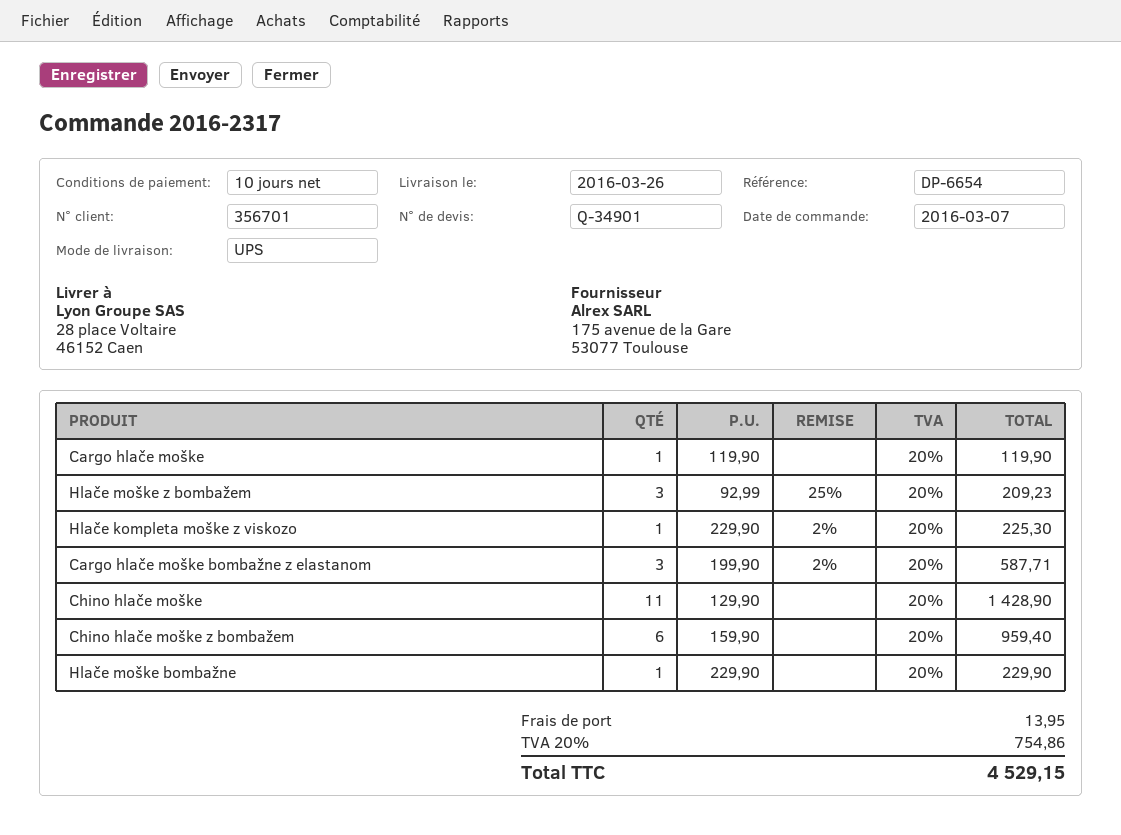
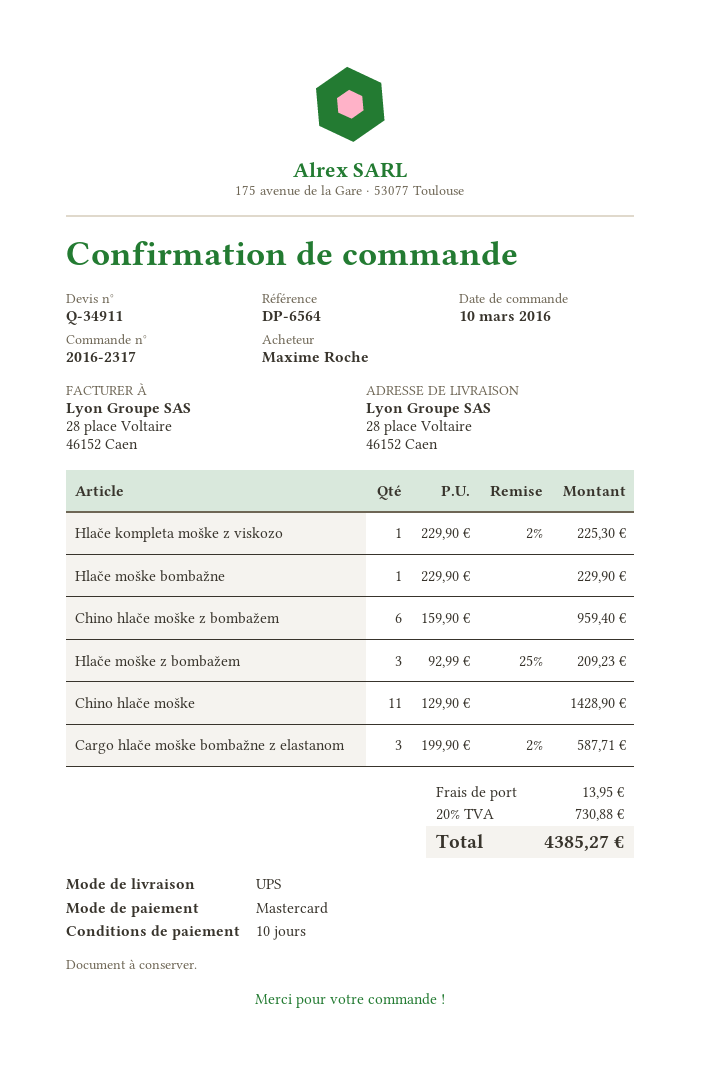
quote number: Q-34901 -> Q-34911
order date: 2016-03-07 -> 2016-03-10
reference: DP-6654 -> DP-6564
Cargo hlače moške: 1 x 119.90 = 119.90 -> none
tax: 20% = 754.86 -> 20% = 730.88
total: 4529.15 -> 4385.27

